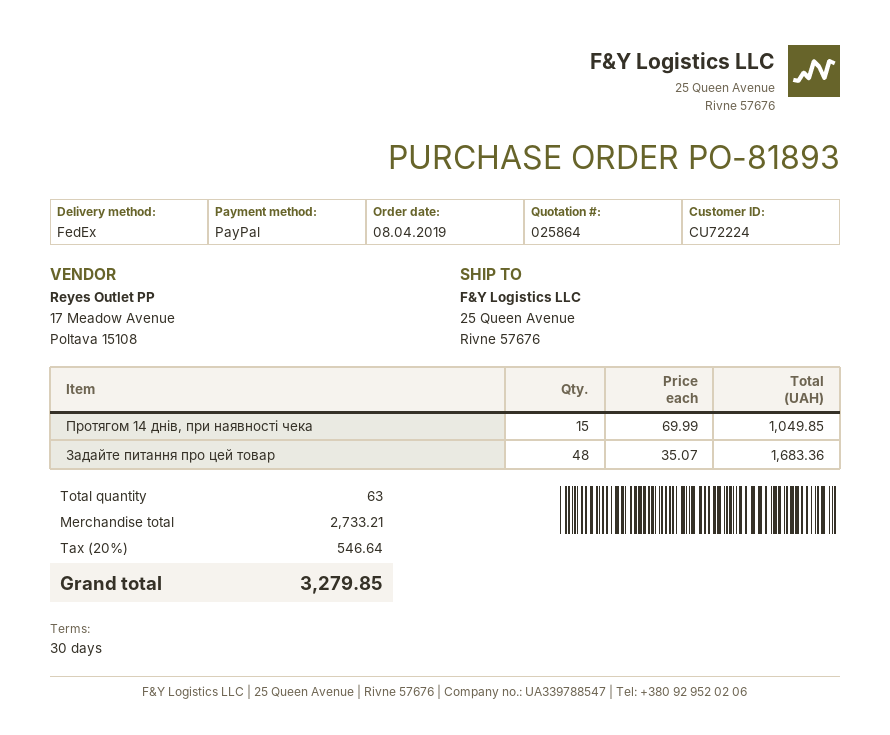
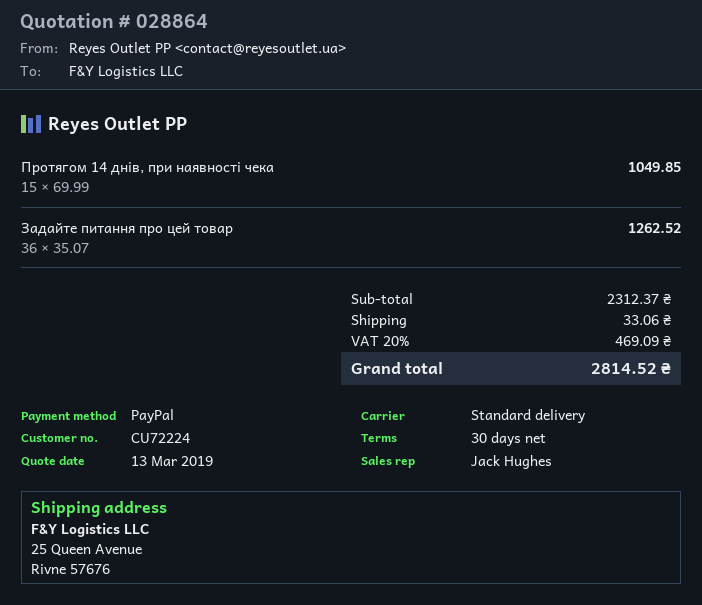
quote number: 025864 -> 028864
shipping method: FedEx -> standard
Задайте питання про цей товар: 48 x 35.07 = 1683.36 -> 36 x 35.07 = 1262.52
subtotal: 2733.21 -> 2312.37
shipping: none -> 33.06
tax: 20% = 546.64 -> 20% = 469.09
total: 3279.85 -> 2814.52

